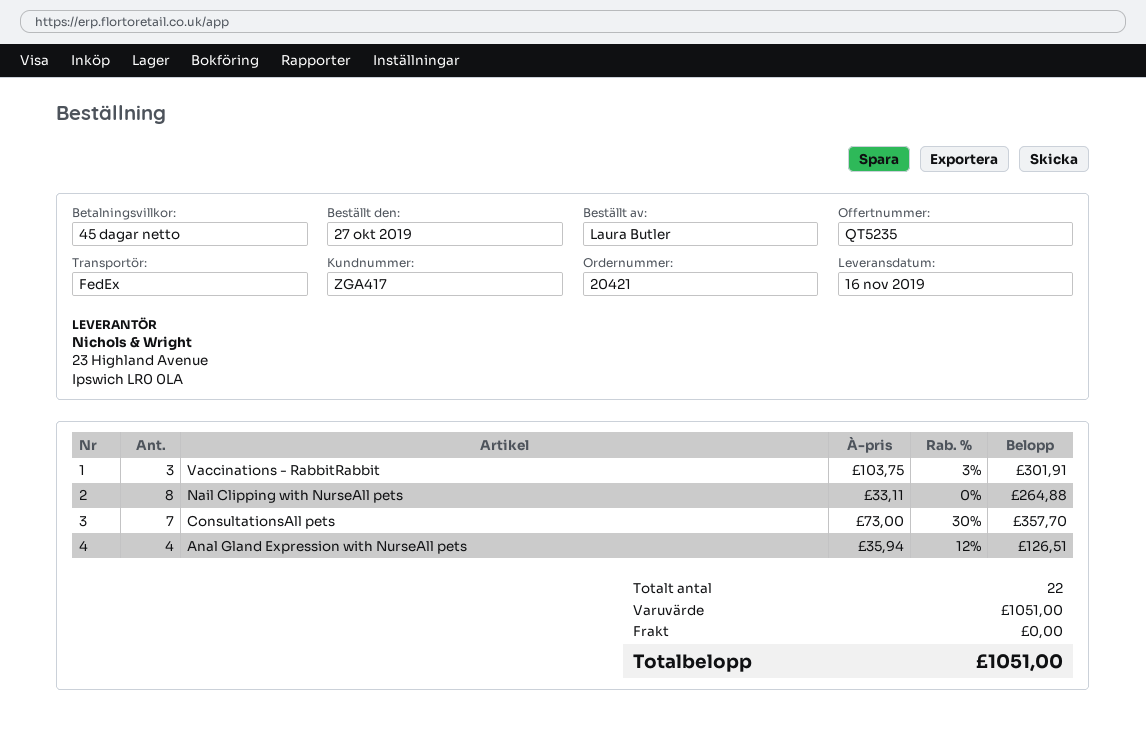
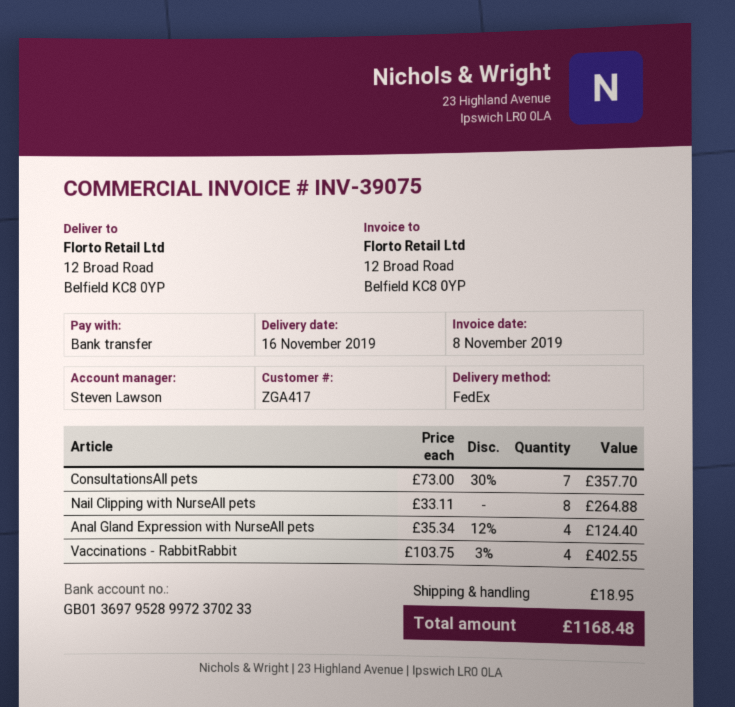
Vaccinations - RabbitRabbit: 3 x 103.75 - 3% = 301.91 -> 4 x 103.75 - 3% = 402.55
Anal Gland Expression with NurseAll pets: 4 x 35.94 - 12% = 126.51 -> 4 x 35.34 - 12% = 124.40
shipping: 0.00 -> 18.95
total: 1051.00 -> 1168.48

